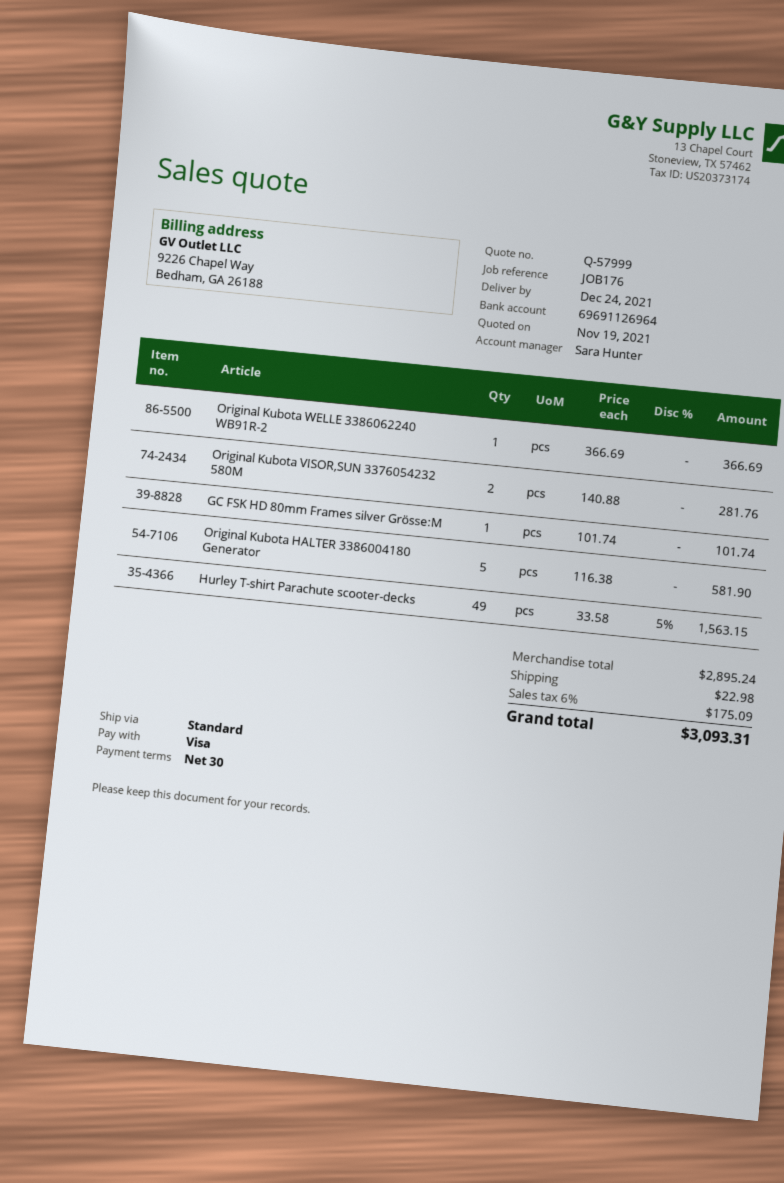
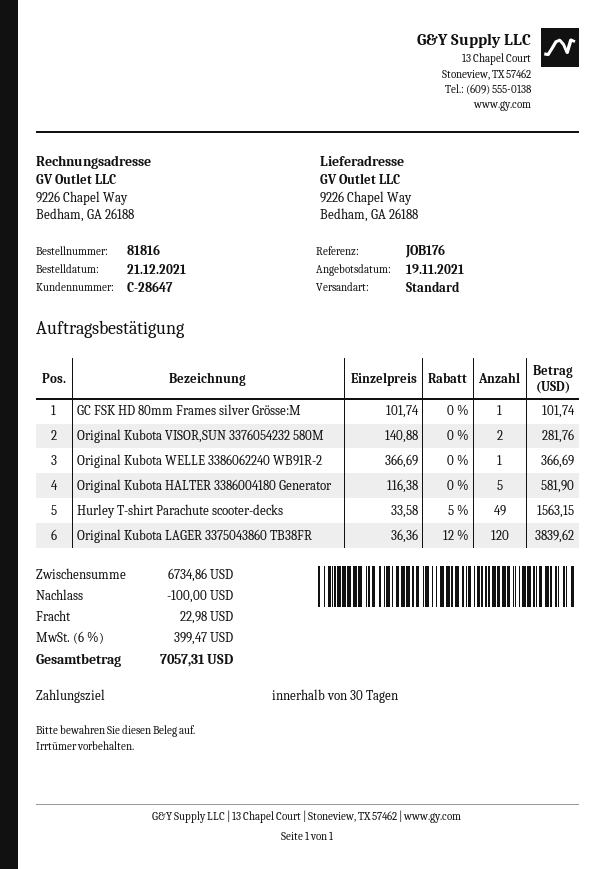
Original Kubota LAGER 3375043860 TB38FR: none -> 120 x 36.36 - 12% = 3839.62
subtotal: 2895.24 -> 6734.86
discount: none -> 100.00
tax: 6% = 175.09 -> 6% = 399.47
total: 3093.31 -> 7057.31

